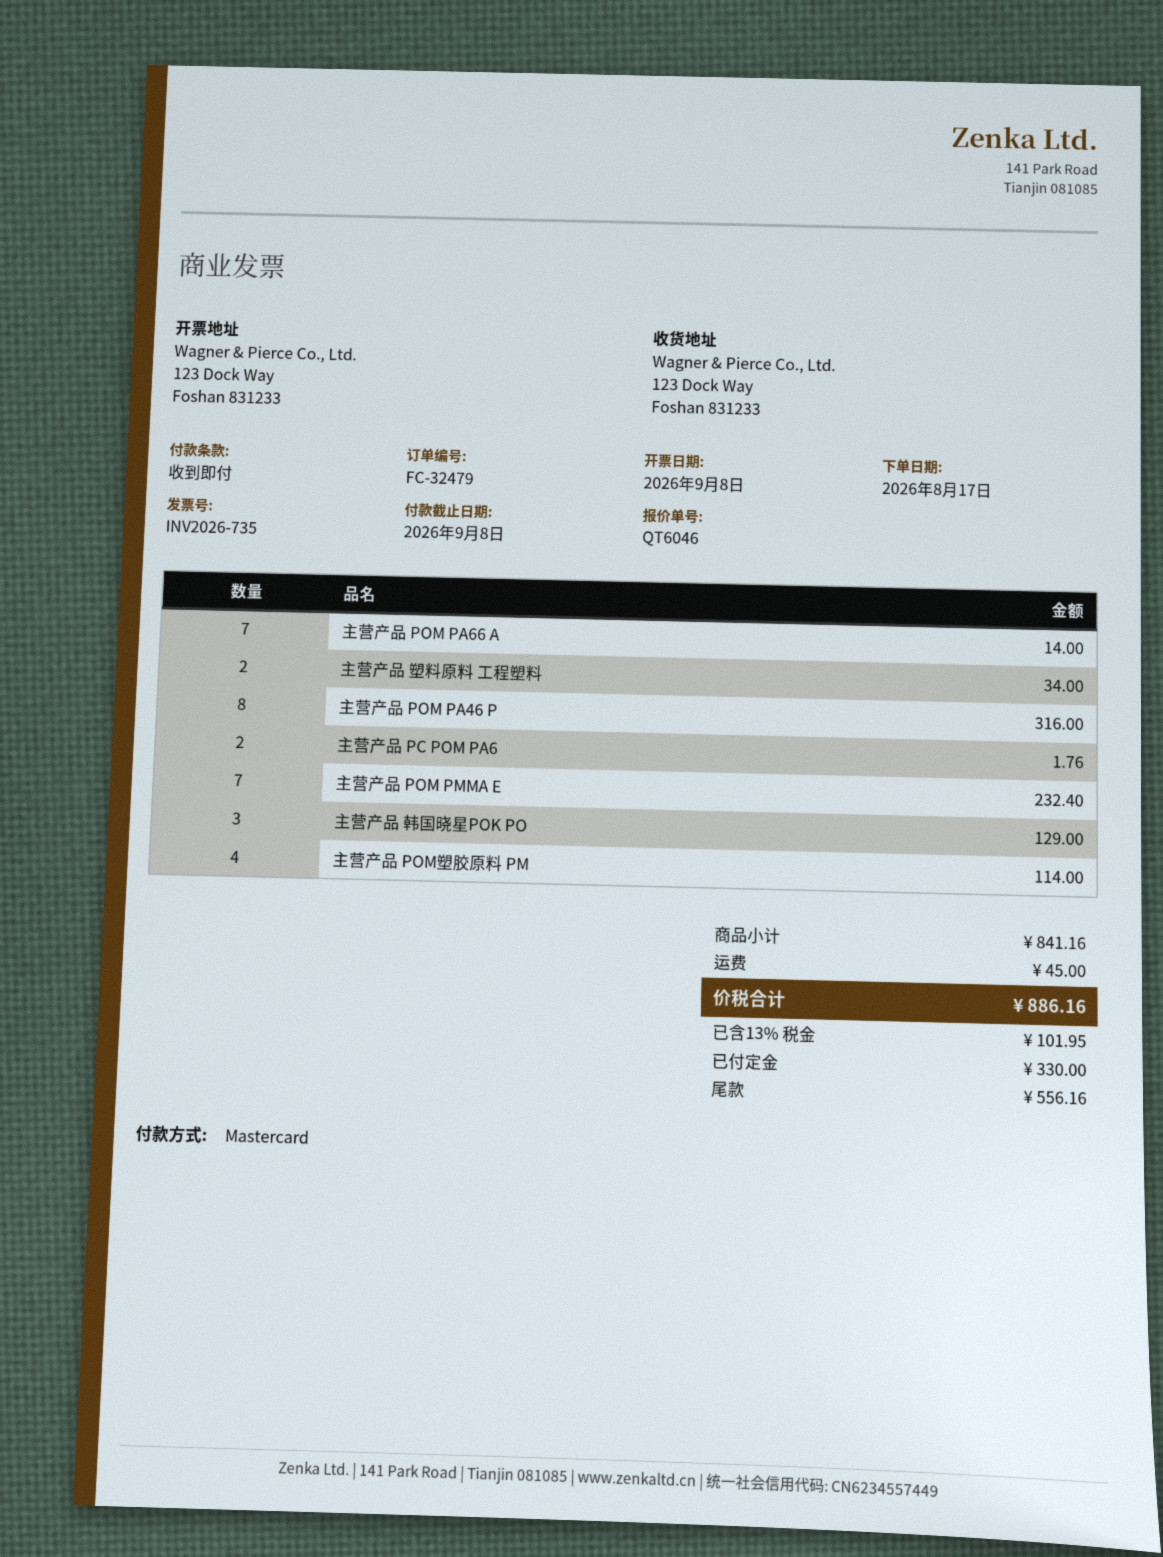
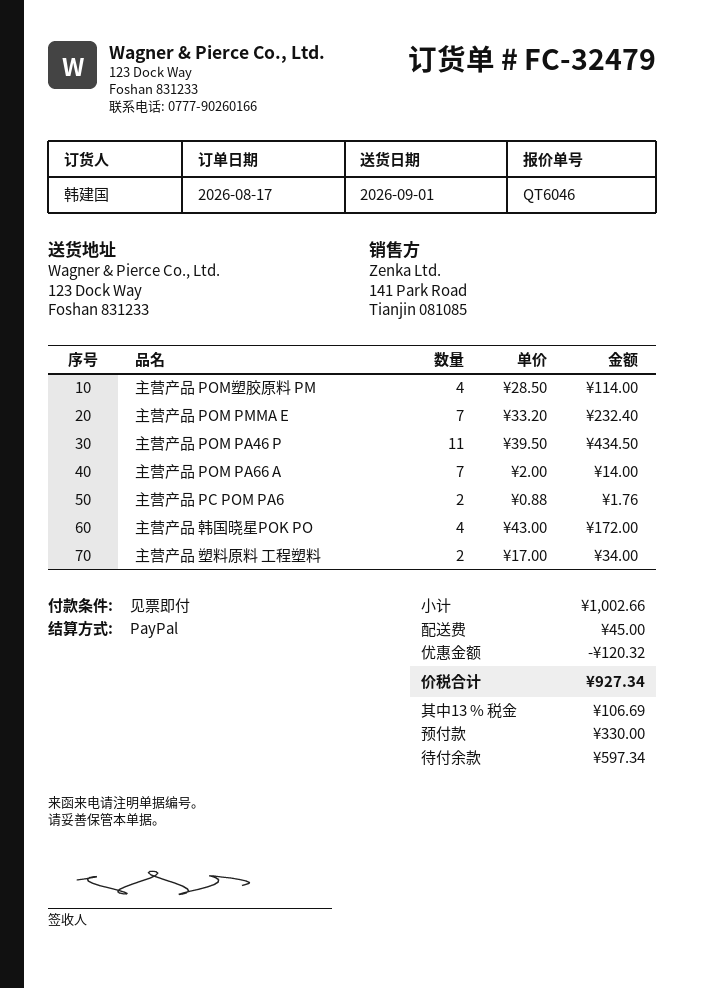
payment method: Mastercard -> PayPal
主营产品 POM PA46 P: 8 for 316.00 -> 11 for 434.50
主营产品 韩国晓星POK PO: 3 for 129.00 -> 4 for 172.00
subtotal: 841.16 -> 1002.66
discount: none -> 120.32
tax: 13% = 101.95 -> 13% = 106.69
total: 886.16 -> 927.34
balance: 556.16 -> 597.34

